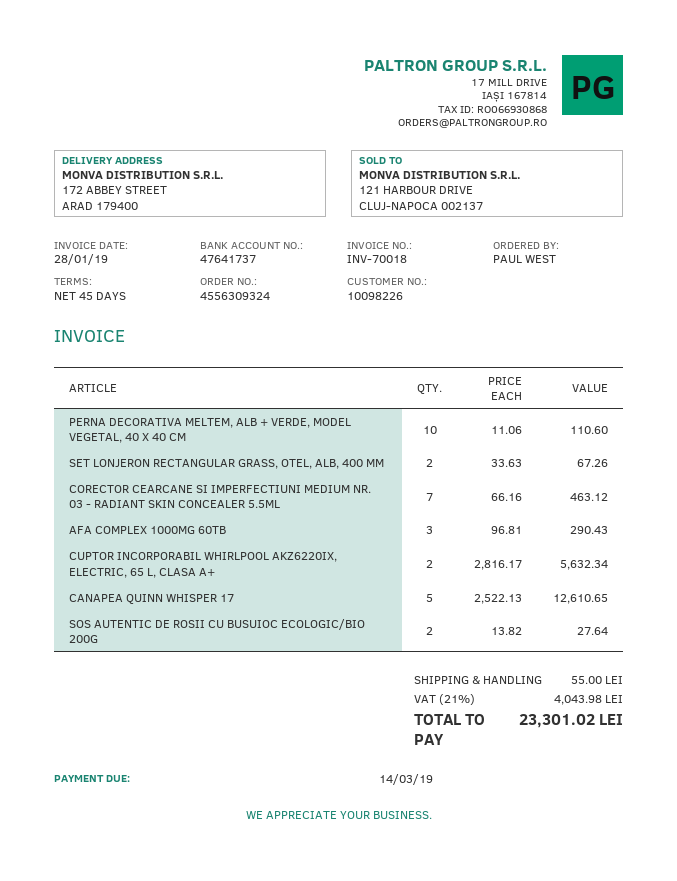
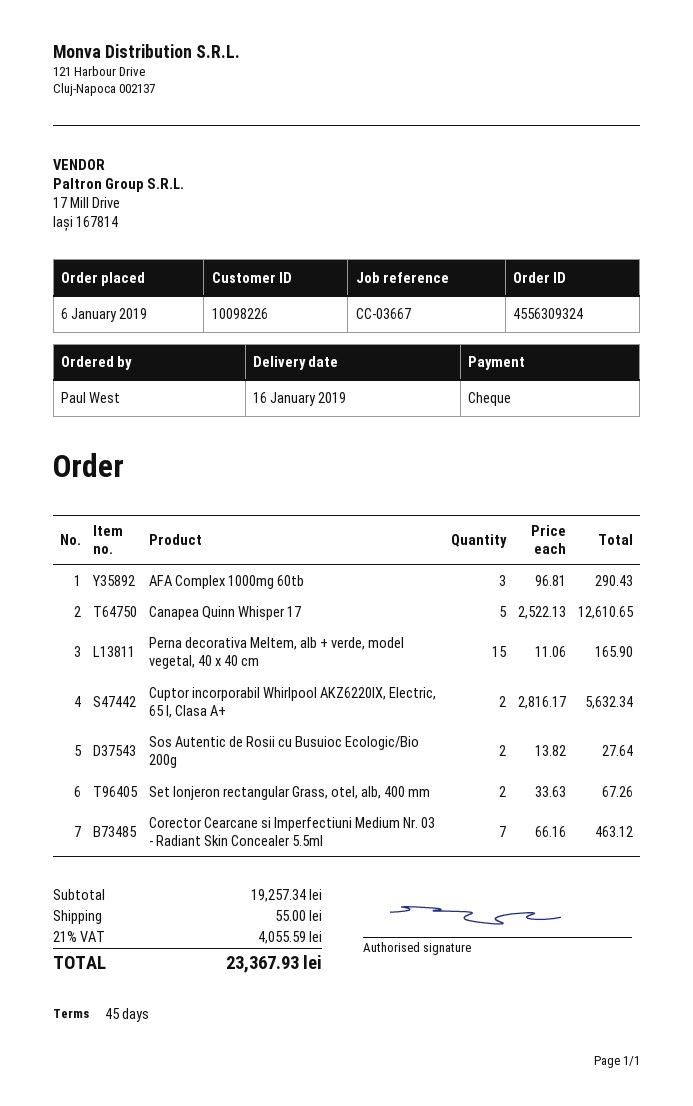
PERNA DECORATIVA MELTEM, ALB + VERDE, MODEL VEGETAL, 40 X 40 CM: 10 x 11.06 = 110.60 -> 15 x 11.06 = 165.90
tax: 21% = 4043.98 -> 21% = 4055.59
total: 23301.02 -> 23367.93

